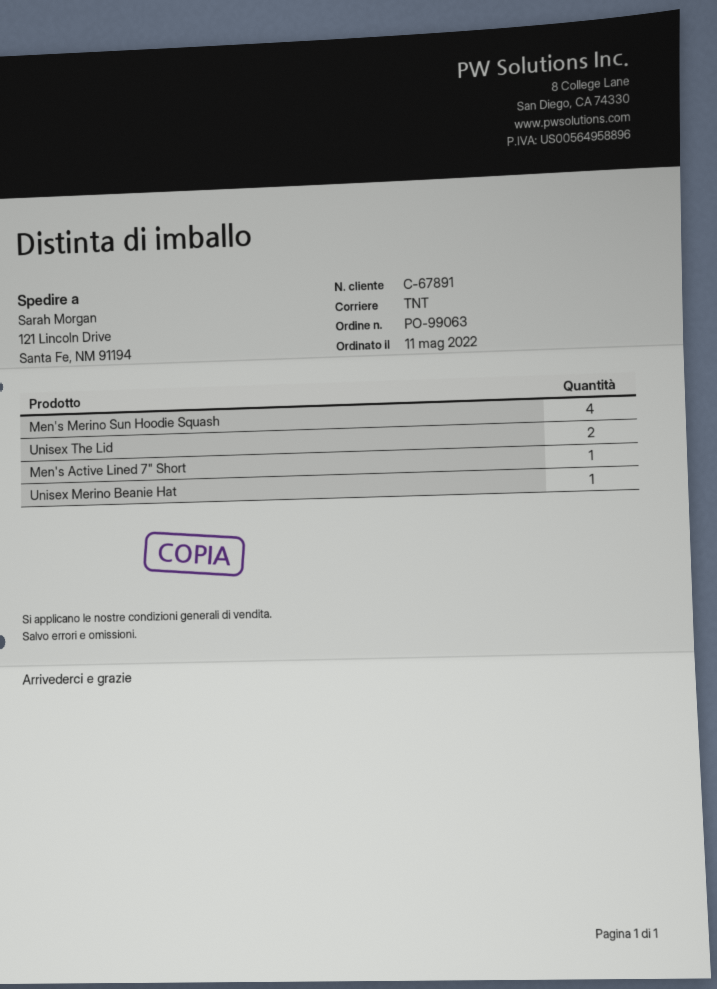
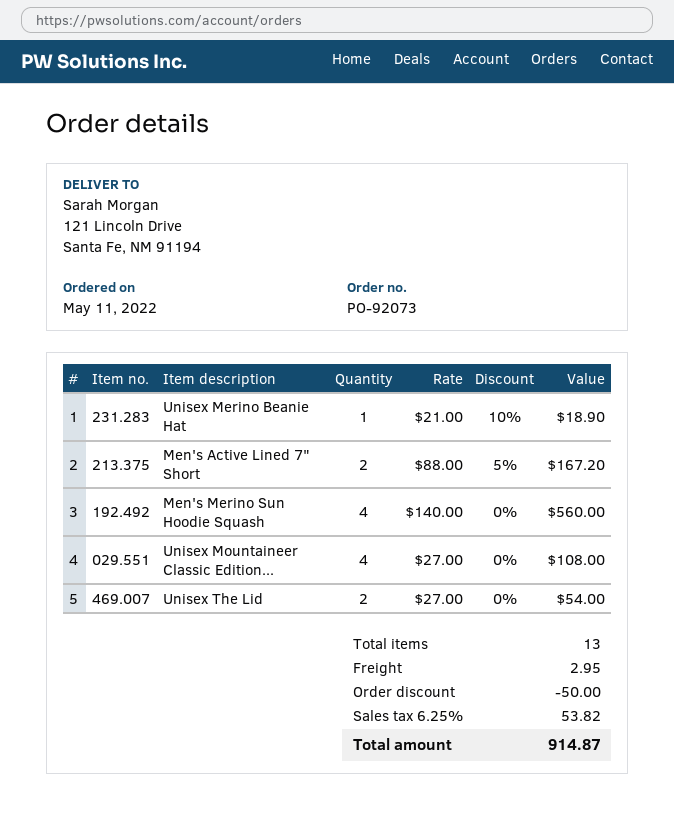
order number: PO-99063 -> PO-92073
Men's Active Lined 7" Short: 1 -> 2
Unisex Mountaineer Classic Edition...: none -> 4

